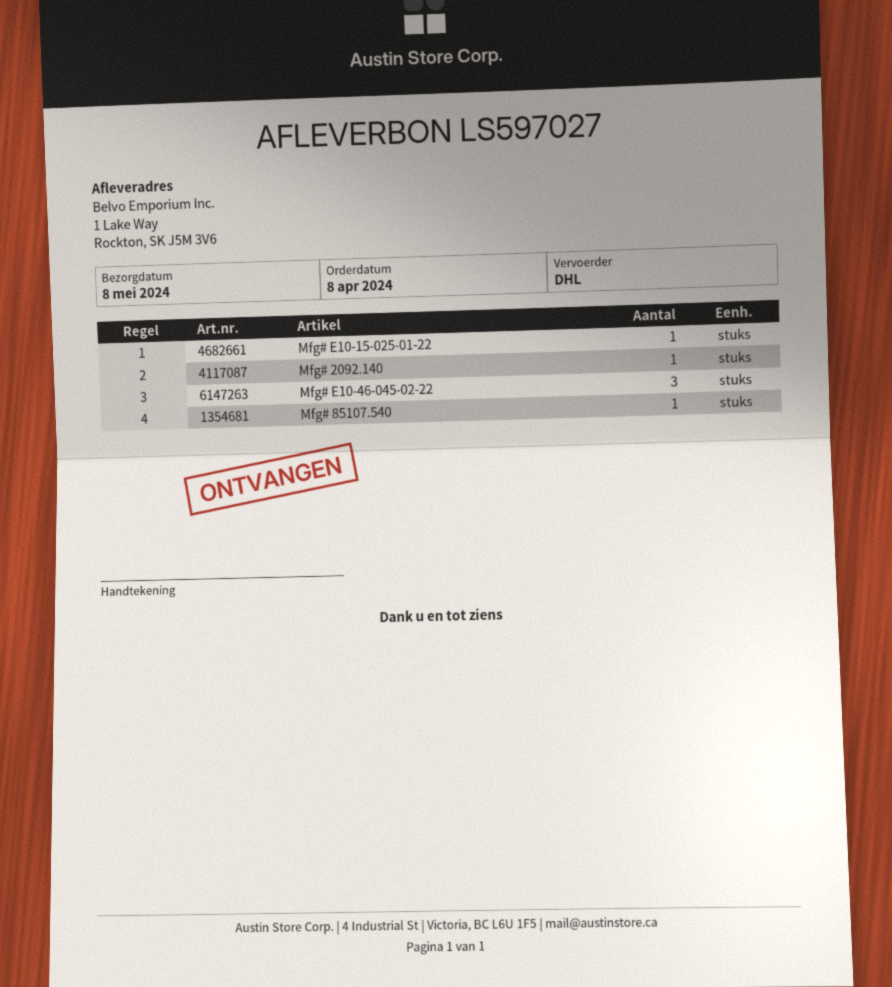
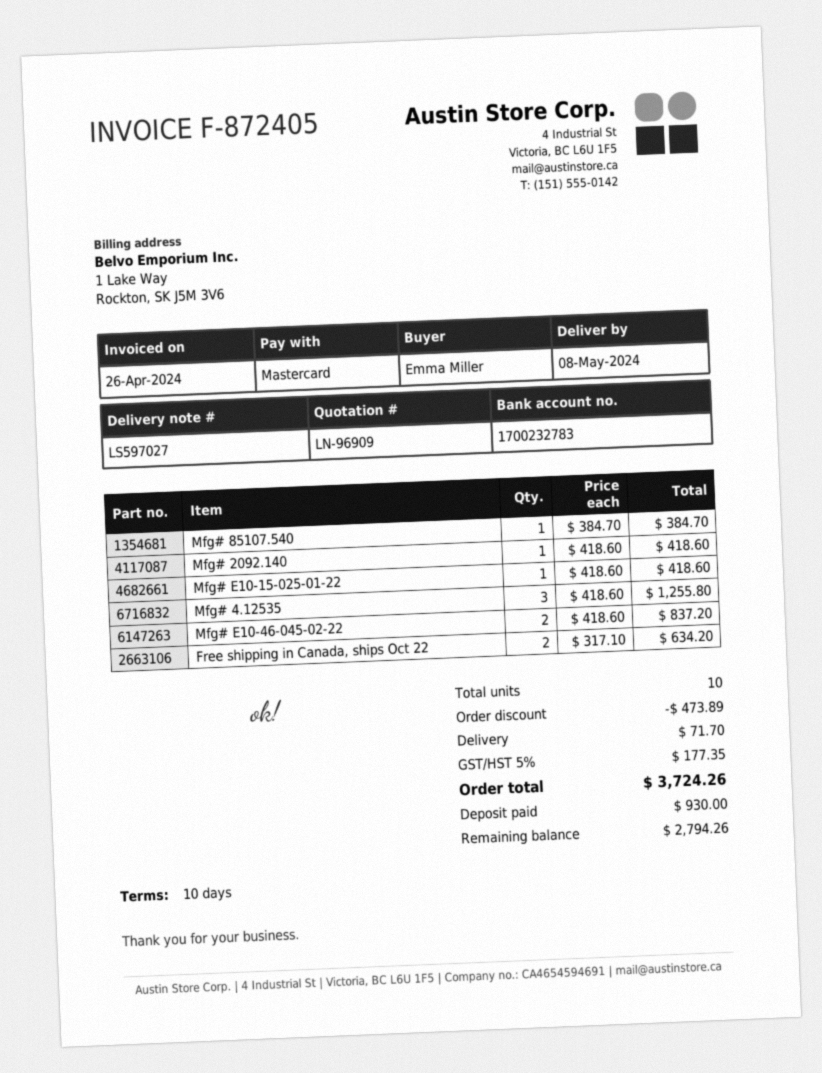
Mfg# E10-46-045-02-22: 3 -> 2
Mfg# 4.12535: none -> 3
Free shipping in Canada, ships Oct 22: none -> 2

